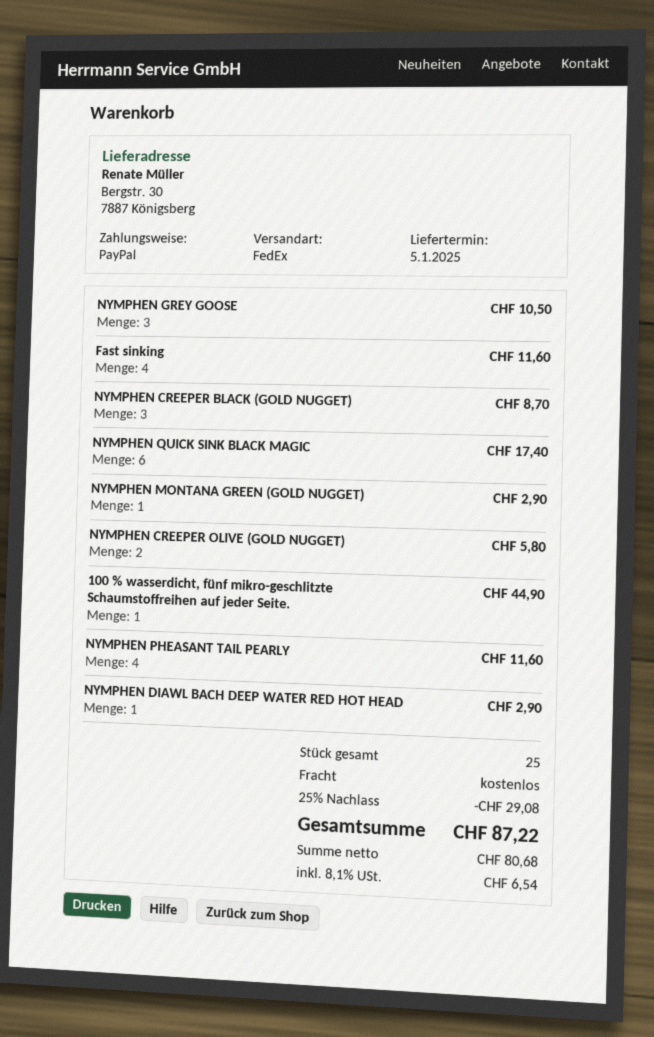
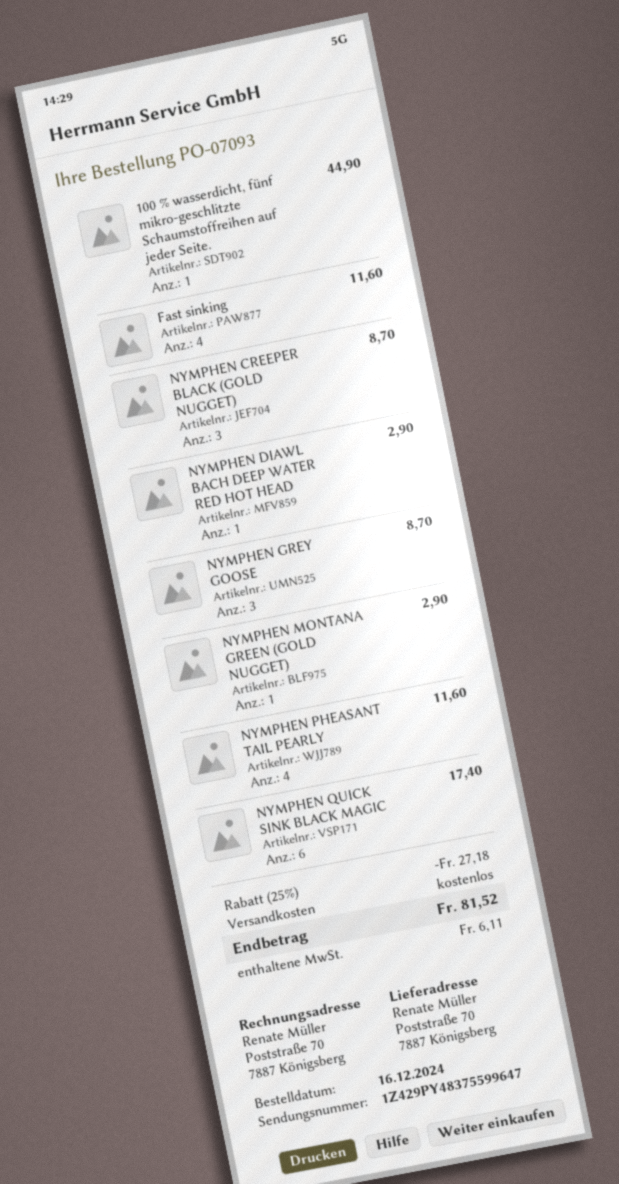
ship to: Bergstr. 30, 7887 Königsberg -> Poststraße 70, 7887 Königsberg
NYMPHEN GREY GOOSE: 3 for 10.50 -> 3 for 8.70
NYMPHEN CREEPER OLIVE (GOLD NUGGET): 2 for 5.80 -> none
discount: 25% = 29.08 -> 25% = 27.18
tax: 6.54 -> 6.11
total: 87.22 -> 81.52

